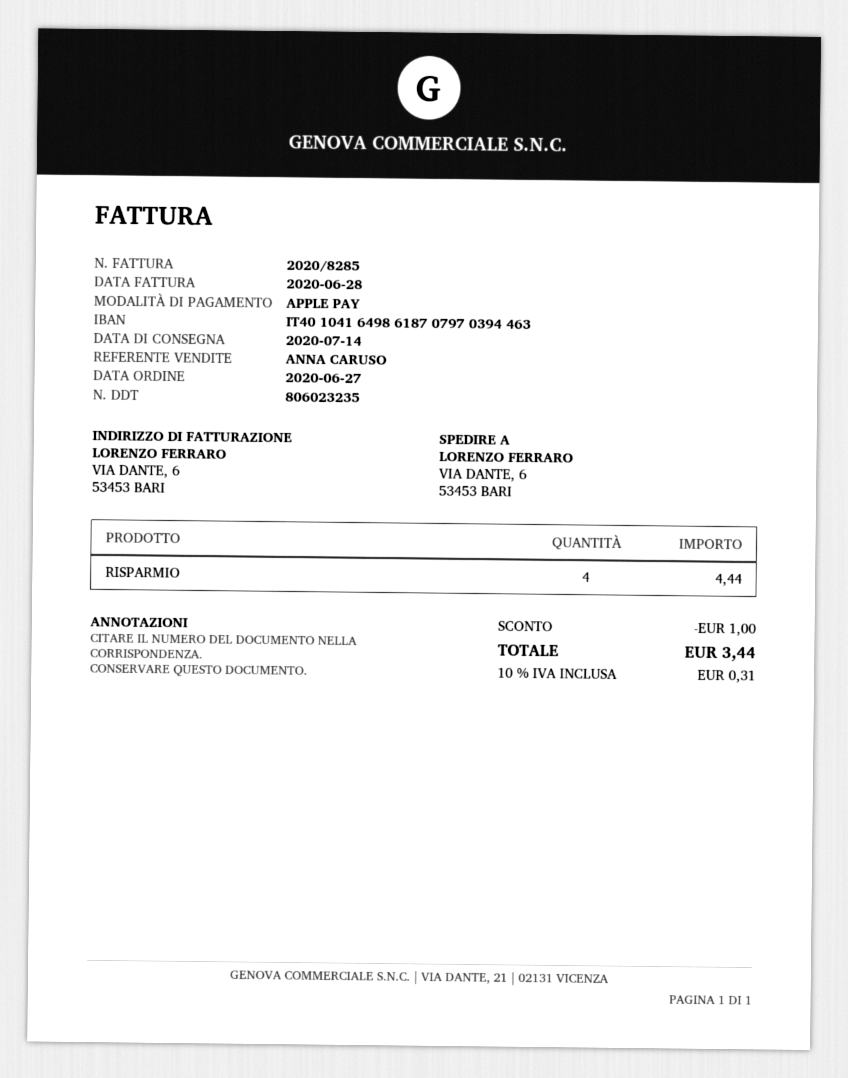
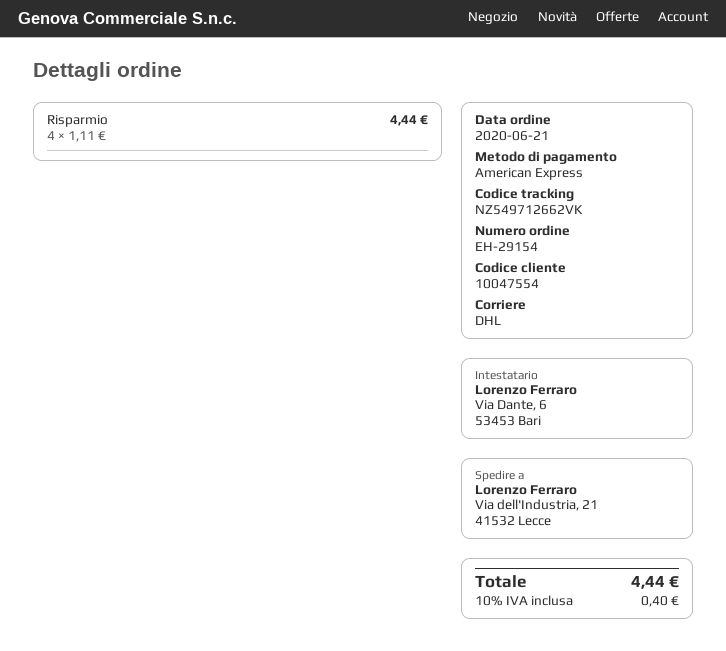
order date: 2020-06-27 -> 2020-06-21
payment method: Apple Pay -> American Express
ship to: VIA DANTE, 6, 53453 BARI -> Via dell'Industria, 21, 41532 Lecce
discount: 1.00 -> none
tax: 10% = 0.31 -> 10% = 0.40
total: 3.44 -> 4.44

